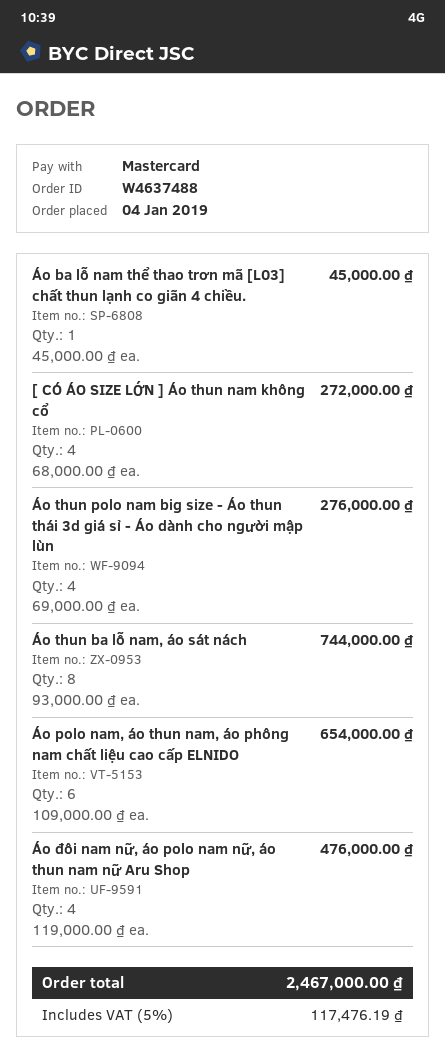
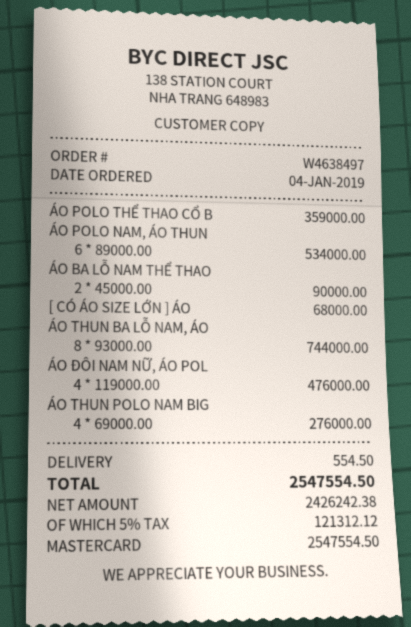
order number: W4637488 -> W4638497
Áo ba lỗ nam thể thao trơn mã [L03] chất thun lạnh co giãn 4 chiều.: 1 x 45000.00 = 45000.00 -> 2 x 45000.00 = 90000.00
[ CÓ ÁO SIZE LỚN ] Áo thun nam không cổ: 4 x 68000.00 = 272000.00 -> 1 x 68000.00 = 68000.00
Áo polo nam, áo thun nam, áo phông nam chất liệu cao cấp ELNIDO: 6 x 109000.00 = 654000.00 -> 6 x 89000.00 = 534000.00
ÁO POLO THỂ THAO CỔ B: none -> 1 x 359000.00 = 359000.00
shipping: none -> 554.50
tax: 5% = 117476.19 -> 5% = 121312.12
total: 2467000.00 -> 2547554.50

